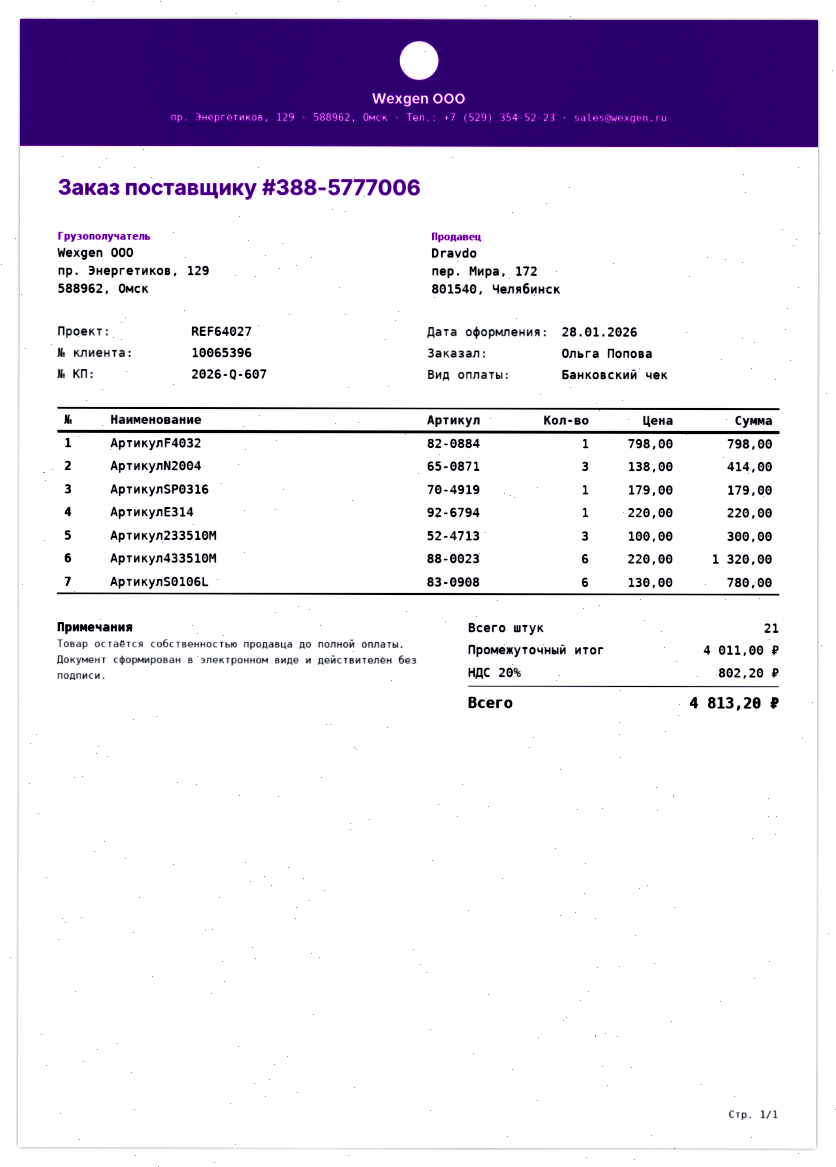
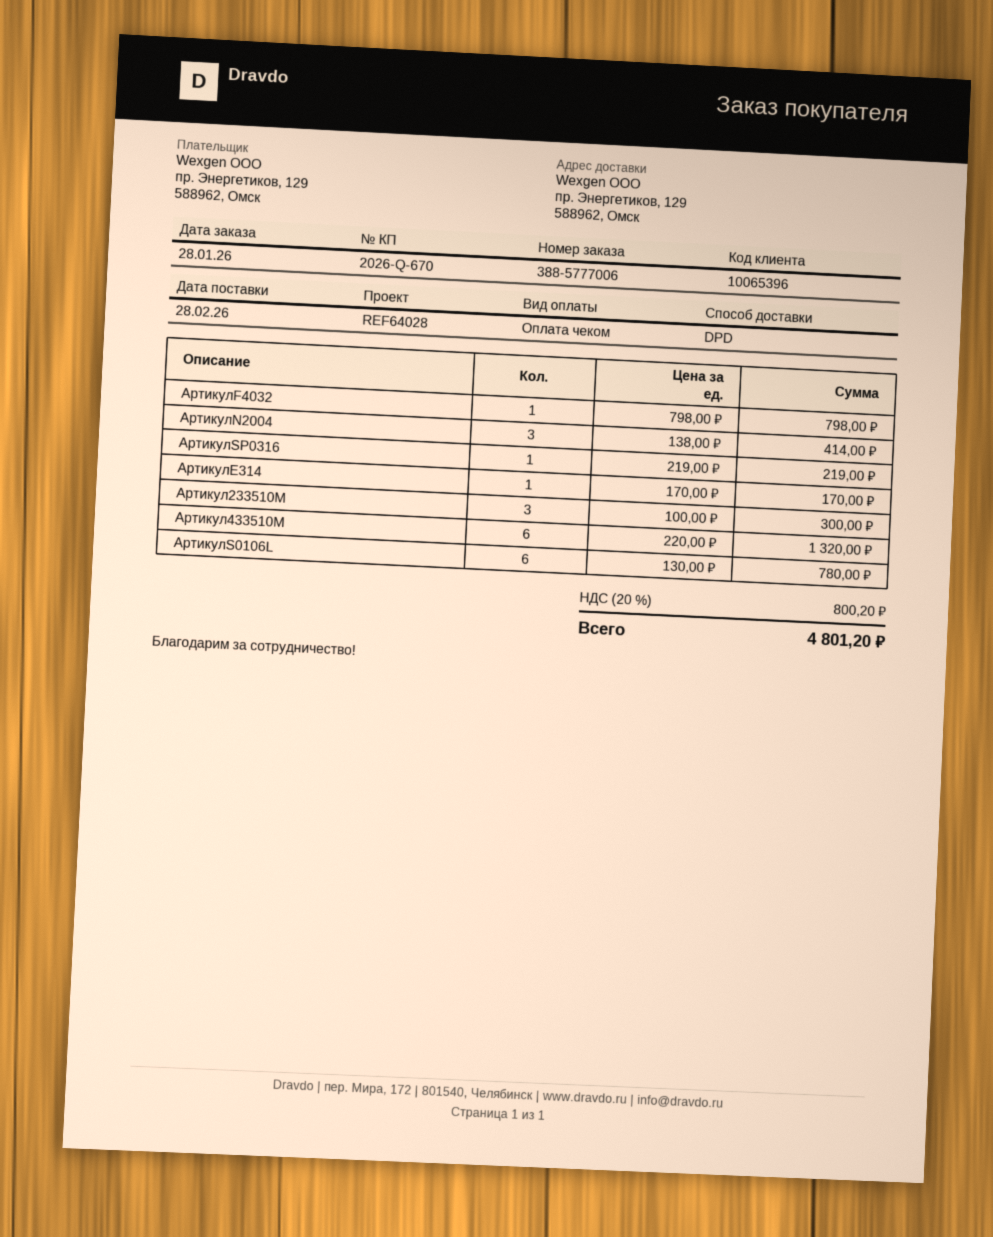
quote number: 2026-Q-607 -> 2026-Q-670
reference: REF64027 -> REF64028
АртикулSP0316: 1 x 179.00 = 179.00 -> 1 x 219.00 = 219.00
АртикулE314: 1 x 220.00 = 220.00 -> 1 x 170.00 = 170.00
tax: 20% = 802.20 -> 20% = 800.20
total: 4813.20 -> 4801.20

